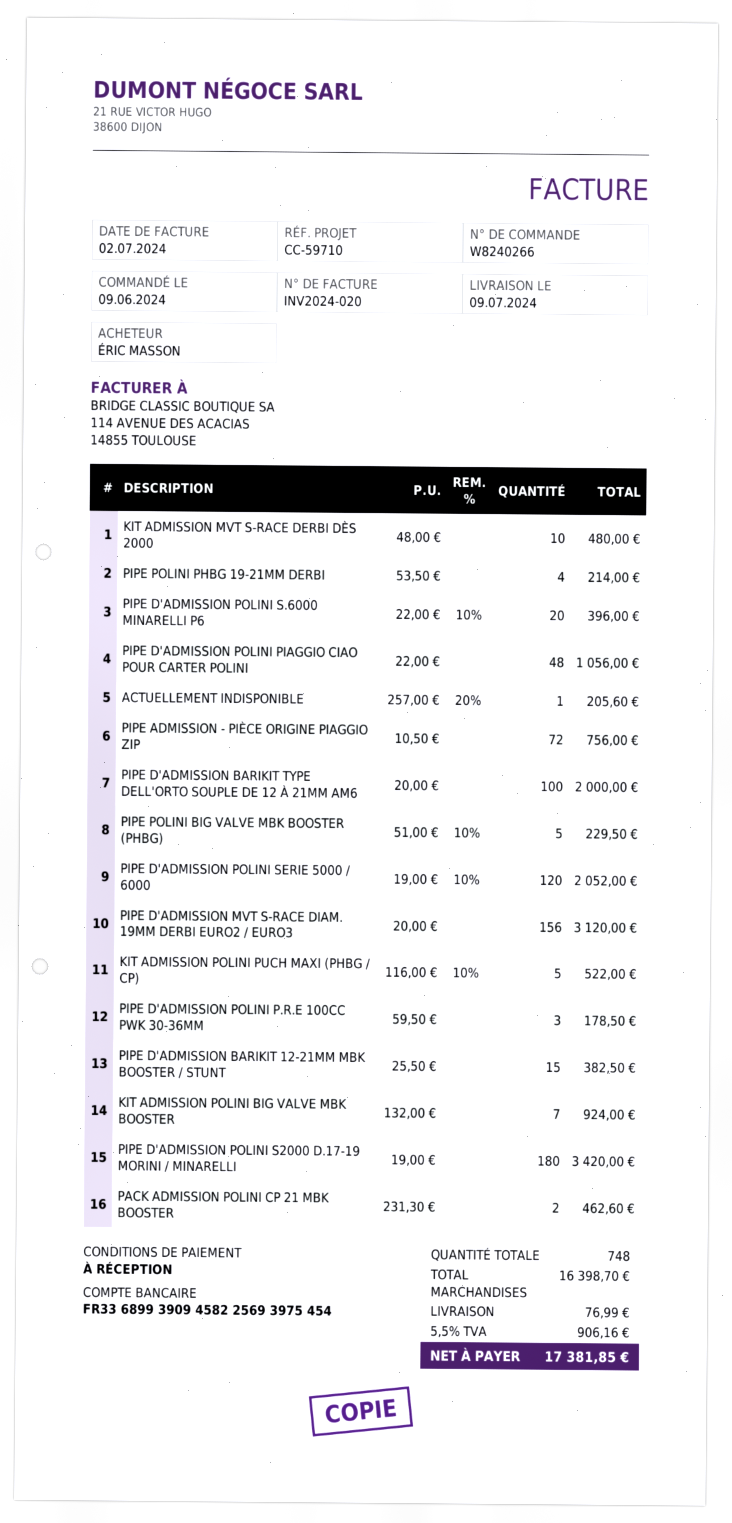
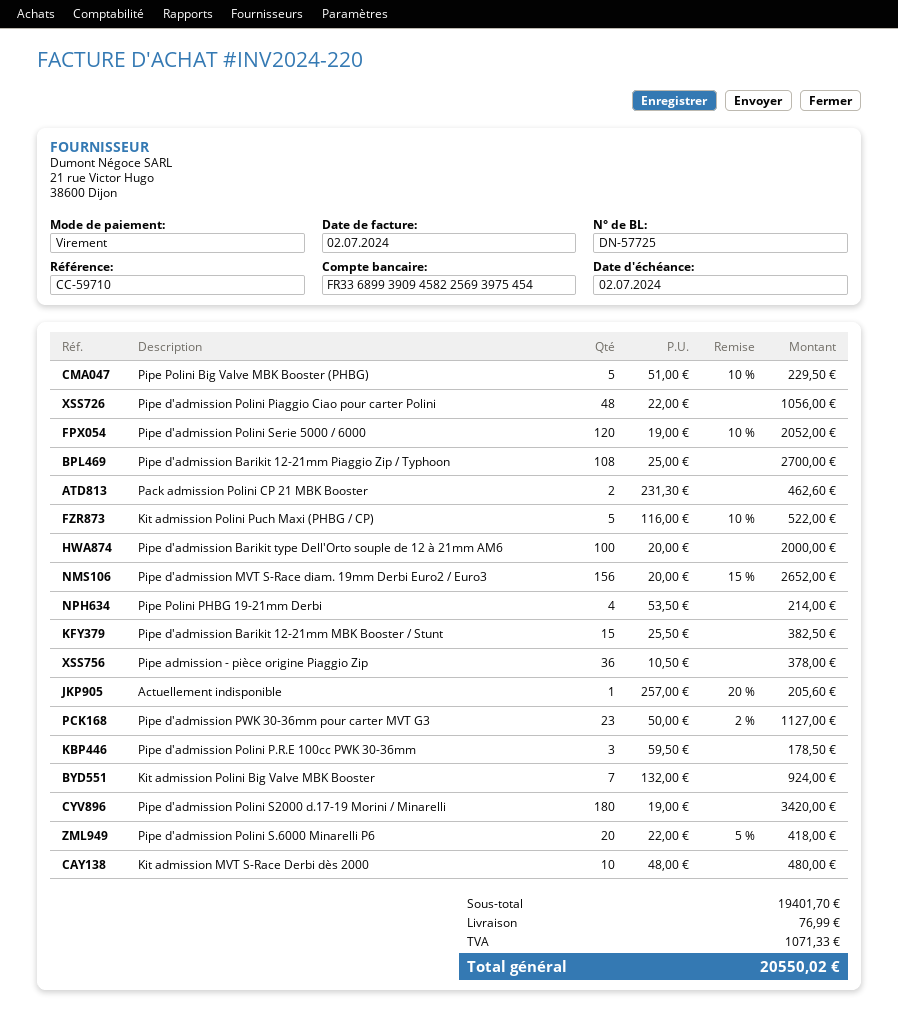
invoice number: INV2024-020 -> INV2024-220
PIPE D'ADMISSION POLINI S.6000 MINARELLI P6: 20 x 22.00 - 10% = 396.00 -> 20 x 22.00 - 5% = 418.00
PIPE ADMISSION - PIÈCE ORIGINE PIAGGIO ZIP: 72 x 10.50 = 756.00 -> 36 x 10.50 = 378.00
PIPE D'ADMISSION MVT S-RACE DIAM. 19MM DERBI EURO2 / EURO3: 156 x 20.00 = 3120.00 -> 156 x 20.00 - 15% = 2652.00
Pipe d'admission Barikit 12-21mm Piaggio Zip / Typhoon: none -> 108 x 25.00 = 2700.00
Pipe d'admission PWK 30-36mm pour carter MVT G3: none -> 23 x 50.00 - 2% = 1127.00
subtotal: 16398.70 -> 19401.70
tax: 906.16 -> 1071.33
total: 17381.85 -> 20550.02

